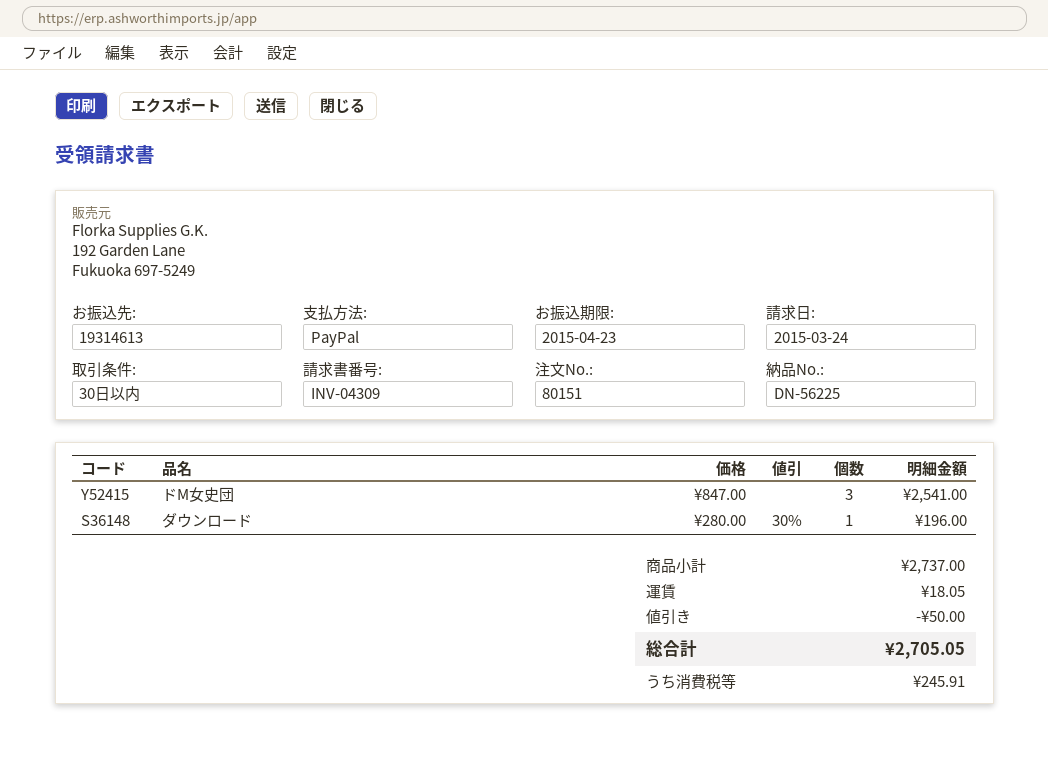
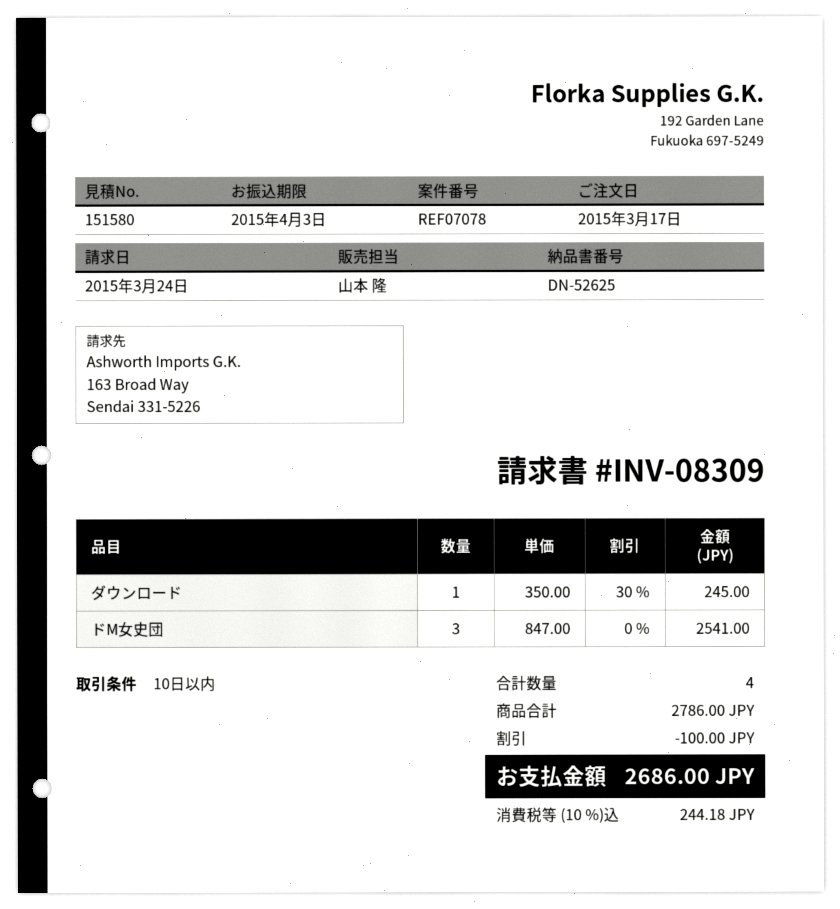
delivery note number: DN-56225 -> DN-52625
invoice number: INV-04309 -> INV-08309
payment terms: 30 days -> 10 days
due date: 2015-04-23 -> 2015-04-03
ダウンロード: 1 x 280.00 - 30% = 196.00 -> 1 x 350.00 - 30% = 245.00
subtotal: 2737.00 -> 2786.00
discount: 50.00 -> 100.00
shipping: 18.05 -> none
tax: 245.91 -> 244.18
total: 2705.05 -> 2686.00

